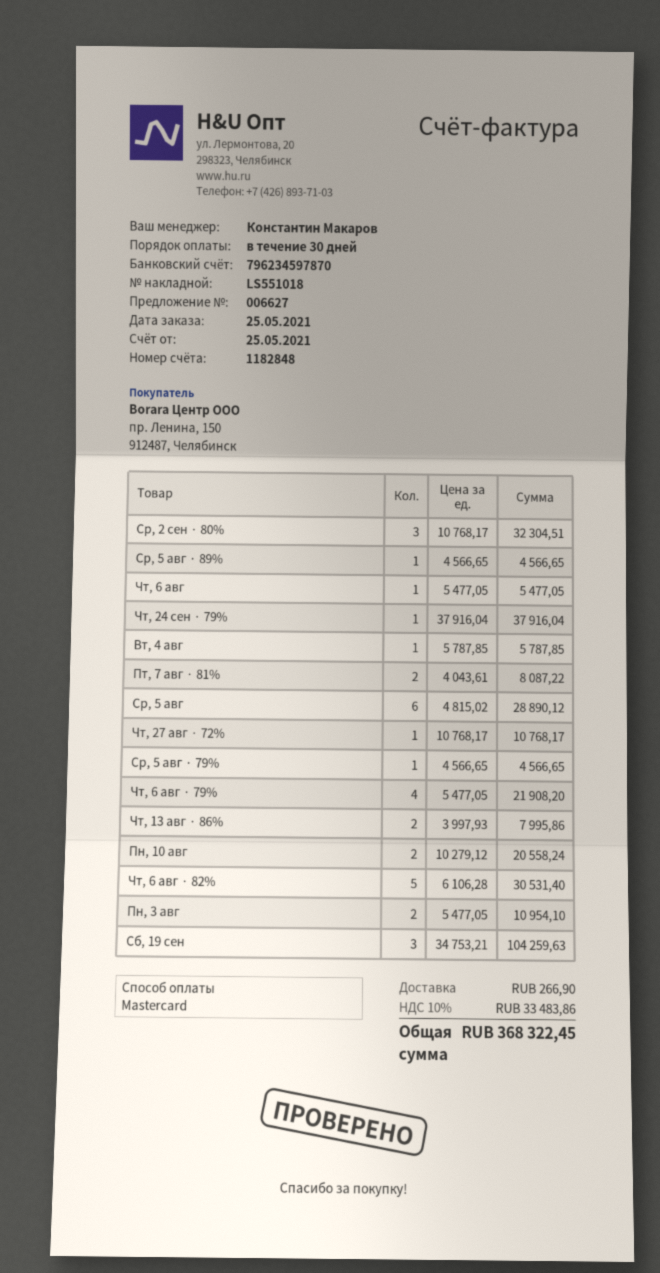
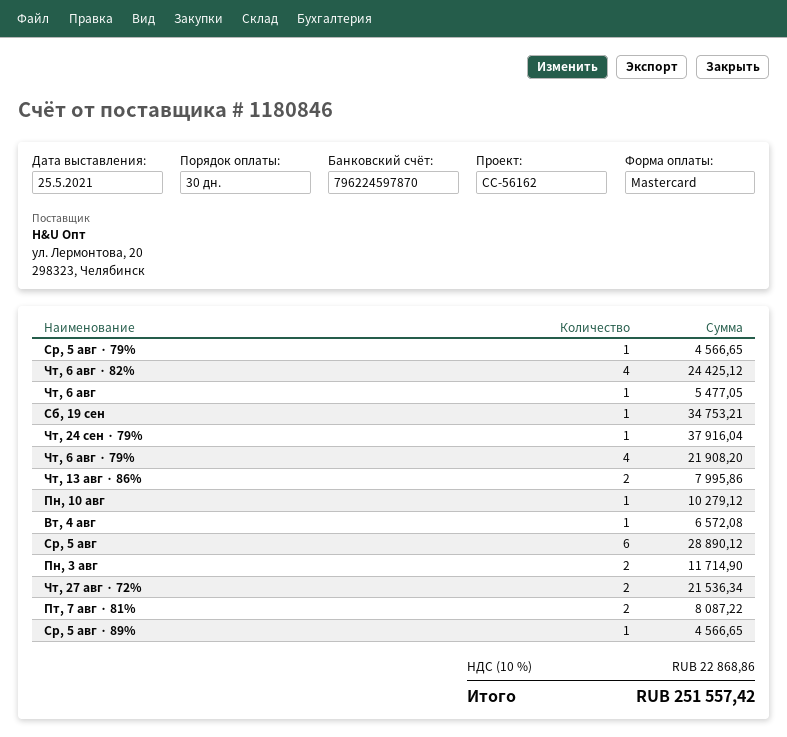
invoice number: 1182848 -> 1180846
bank account: 796234597870 -> 796224597870
Ср, 2 сен · 80%: 3 for 32304.51 -> none
Вт, 4 авг: 1 for 5787.85 -> 1 for 6572.08
Чт, 27 авг · 72%: 1 for 10768.17 -> 2 for 21536.34
Пн, 10 авг: 2 for 20558.24 -> 1 for 10279.12
Чт, 6 авг · 82%: 5 for 30531.40 -> 4 for 24425.12
Пн, 3 авг: 2 for 10954.10 -> 2 for 11714.90
Сб, 19 сен: 3 for 104259.63 -> 1 for 34753.21
shipping: 266.90 -> none
tax: 10% = 33483.86 -> 10% = 22868.86
total: 368322.45 -> 251557.42

